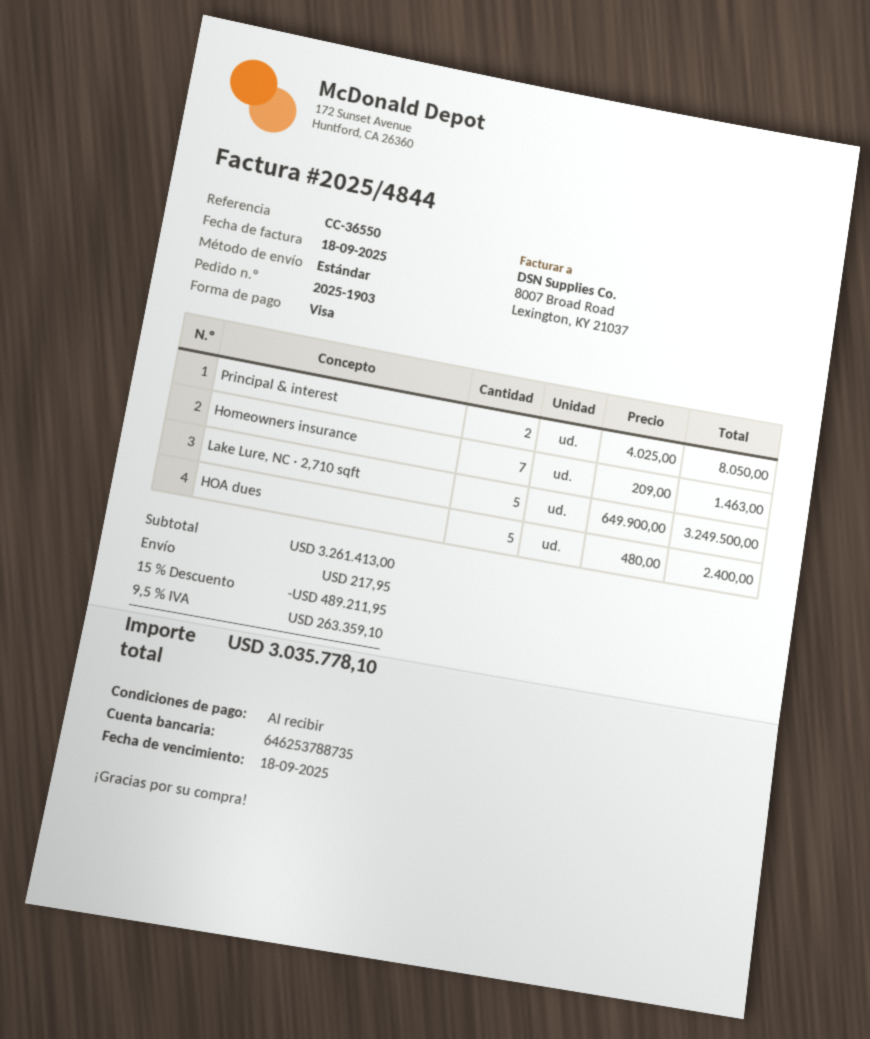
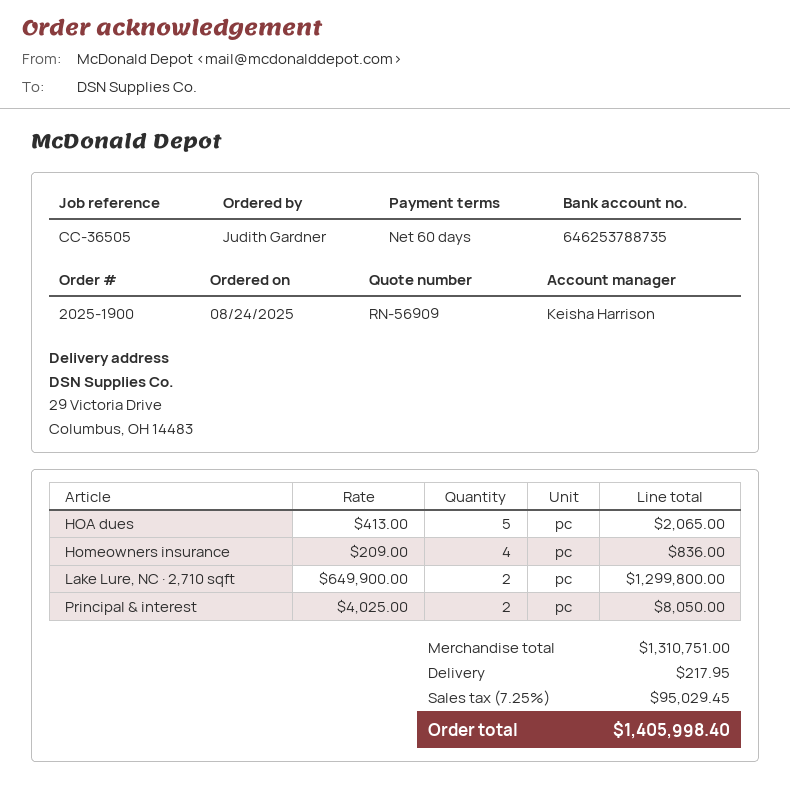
order number: 2025-1903 -> 2025-1900
payment terms: on receipt -> 60 days
reference: CC-36550 -> CC-36505
Homeowners insurance: 7 x 209.00 = 1463.00 -> 4 x 209.00 = 836.00
Lake Lure, NC · 2,710 sqft: 5 x 649900.00 = 3249500.00 -> 2 x 649900.00 = 1299800.00
HOA dues: 5 x 480.00 = 2400.00 -> 5 x 413.00 = 2065.00
subtotal: 3261413.00 -> 1310751.00
discount: 15% = 489211.95 -> none
tax: 9.5% = 263359.10 -> 7.25% = 95029.45
total: 3035778.10 -> 1405998.40

